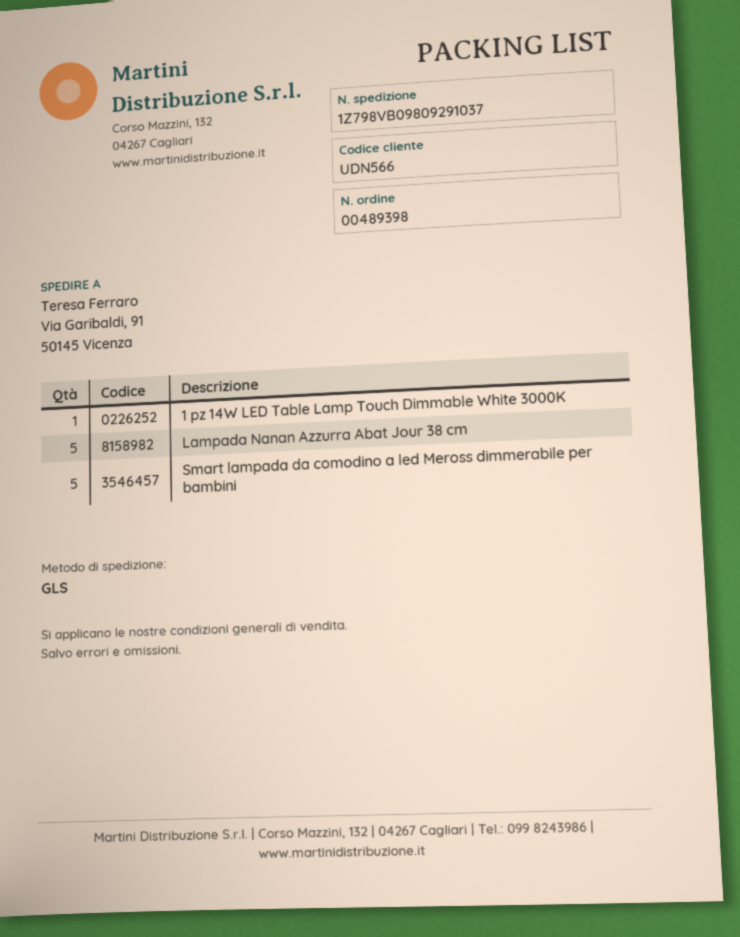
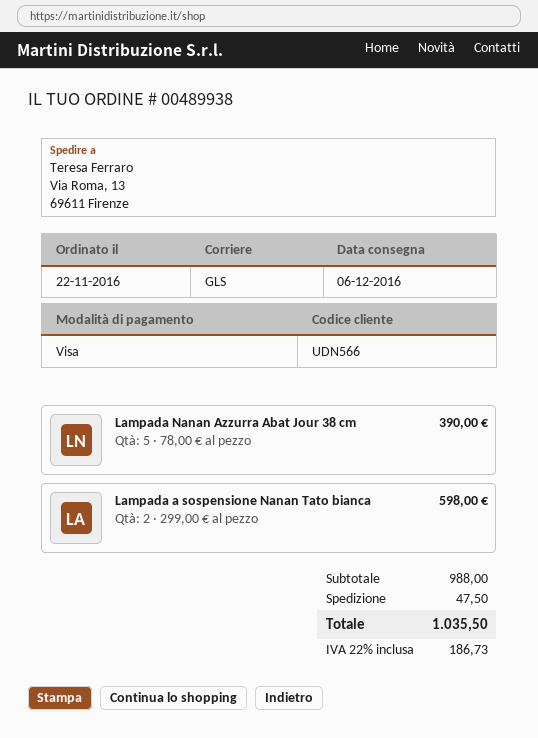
order number: 00489398 -> 00489938
ship to: Via Garibaldi, 91, 50145 Vicenza -> Via Roma, 13, 69611 Firenze
1 pz 14W LED Table Lamp Touch Dimmable White 3000K: 1 -> none
Smart lampada da comodino a led Meross dimmerabile per bambini: 5 -> none
Lampada a sospensione Nanan Tato bianca: none -> 2

